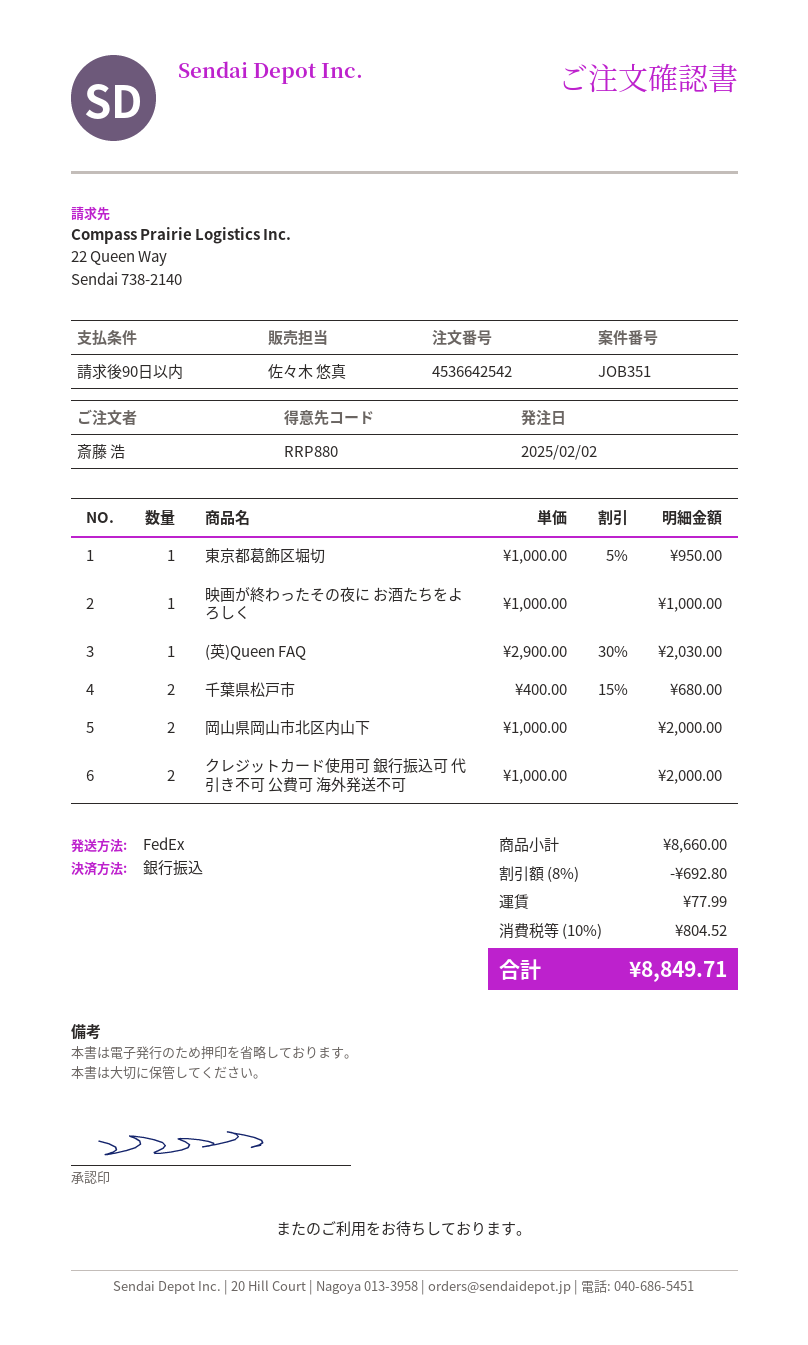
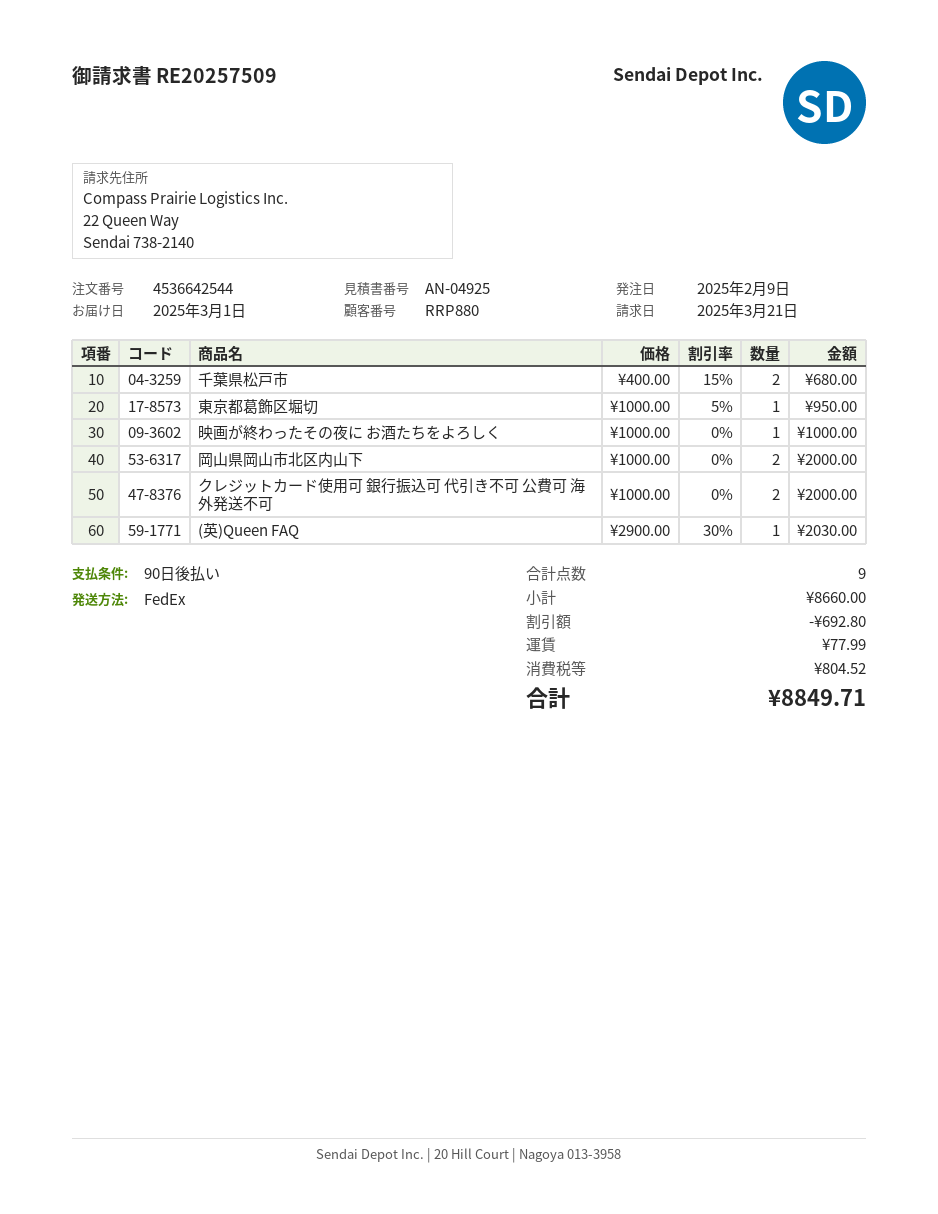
order number: 4536642542 -> 4536642544
order date: 2025-02-02 -> 2025-02-09

